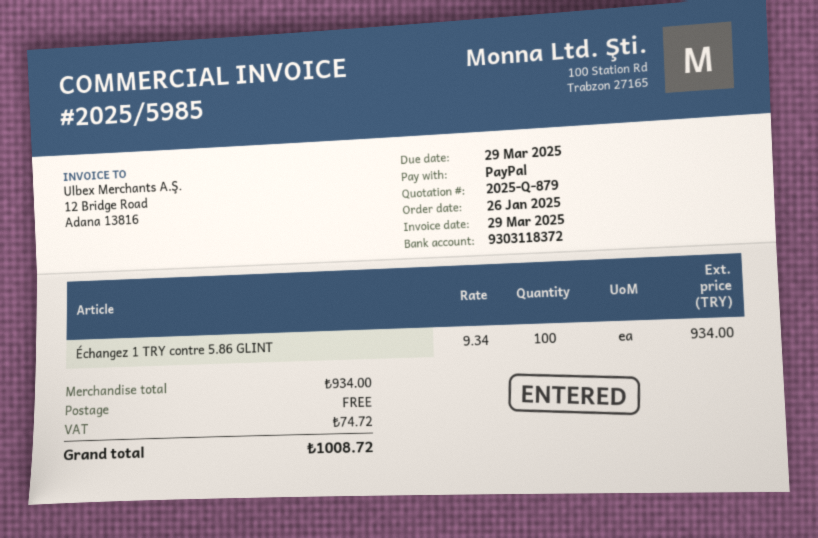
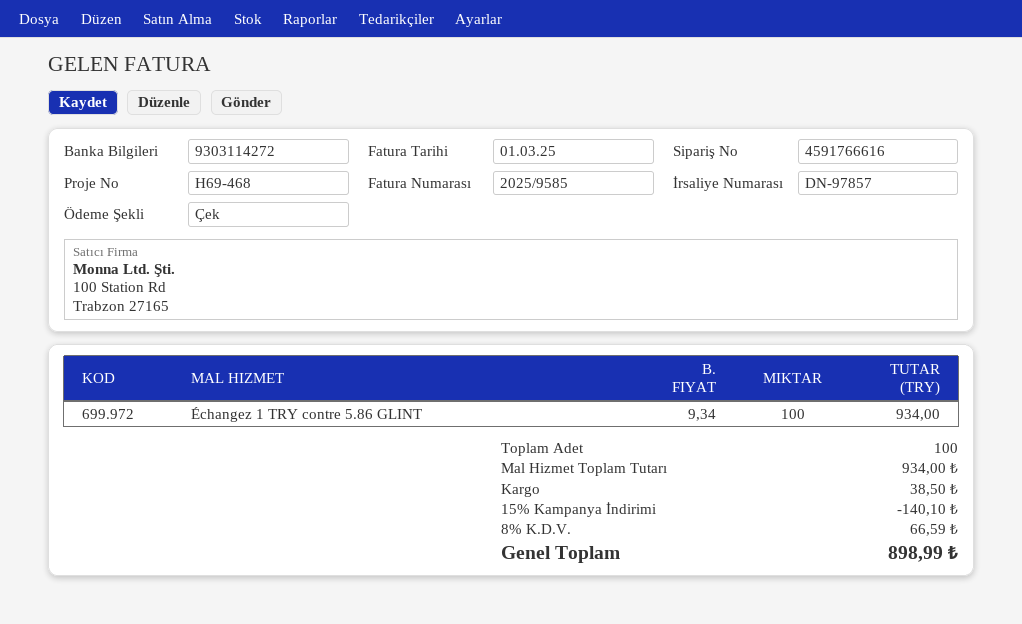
invoice number: 2025/5985 -> 2025/9585
invoice date: 2025-03-29 -> 2025-03-01
payment method: PayPal -> cheque
bank account: 9303118372 -> 9303114272
discount: none -> 15% = 140.10
shipping: 0.00 -> 38.50
tax: 74.72 -> 66.59
total: 1008.72 -> 898.99

